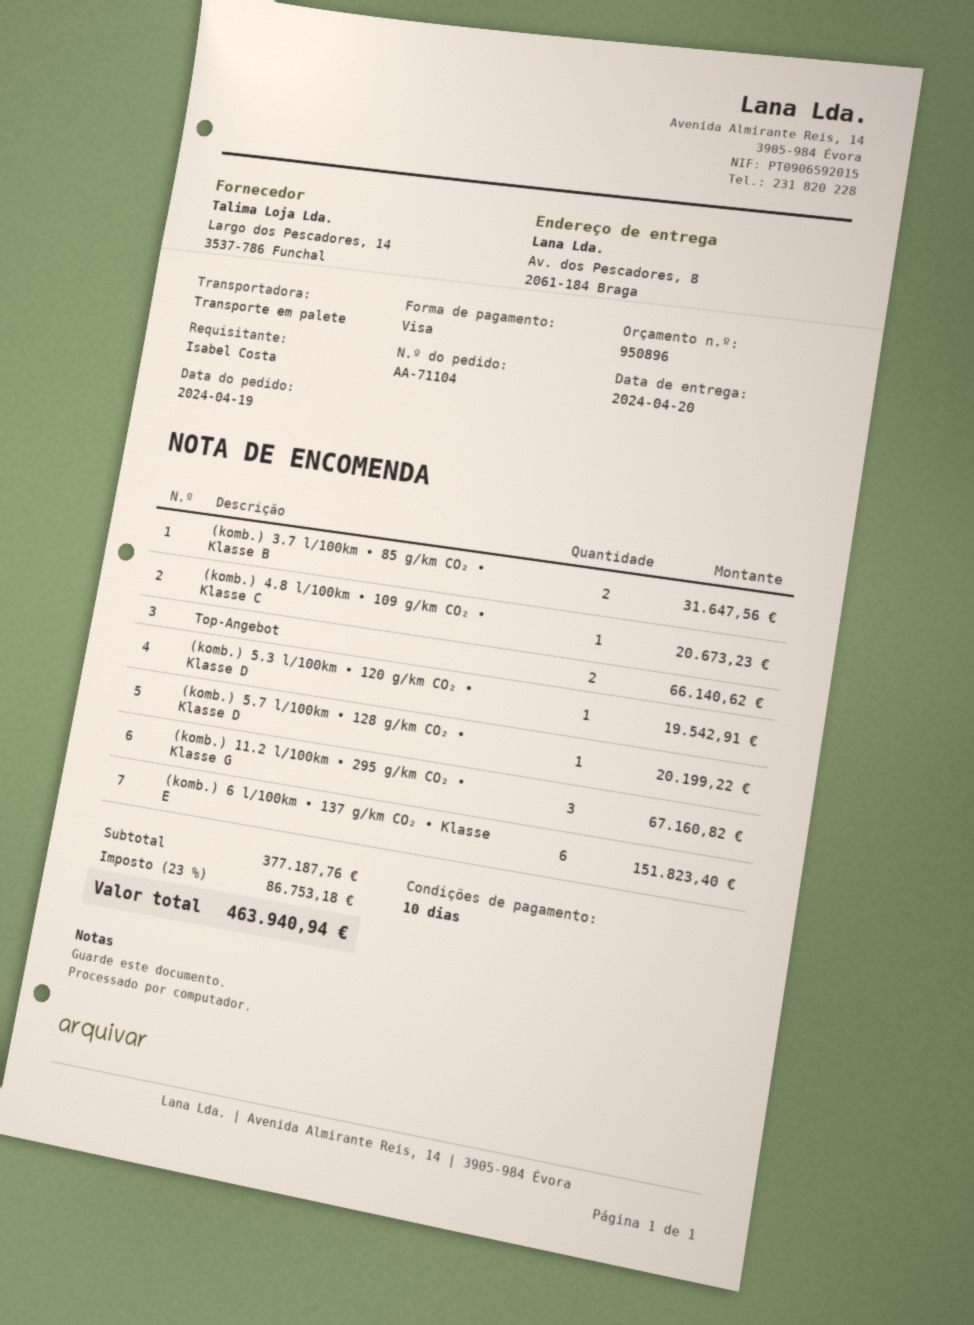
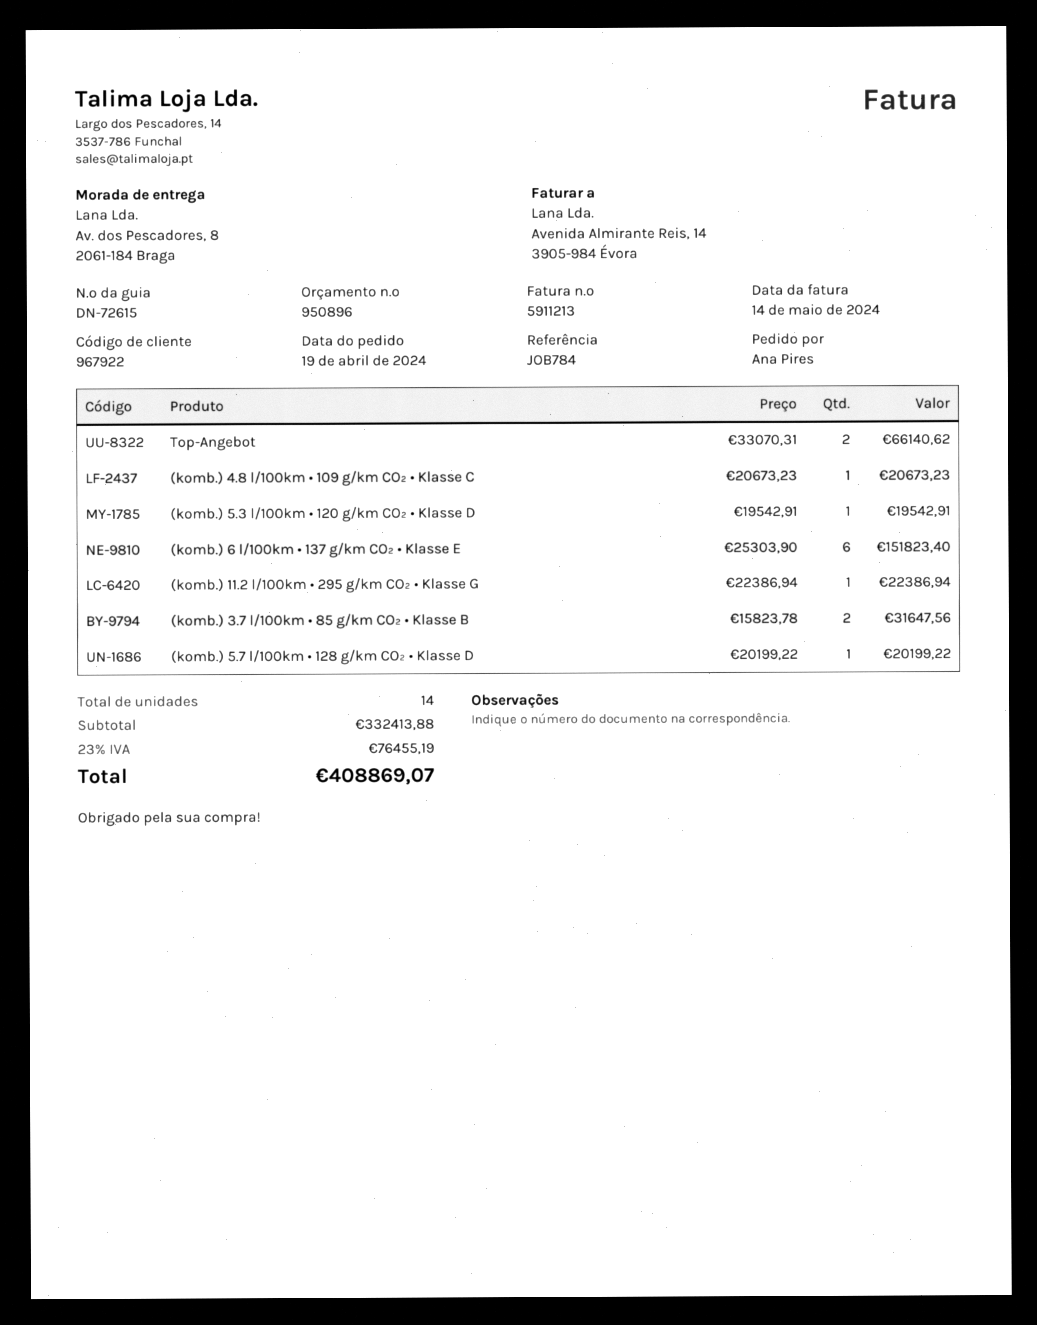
ordered by: Isabel Costa -> Ana Pires
(komb.) 11.2 l/100km • 295 g/km CO₂ • Klasse G: 3 for 67160.82 -> 1 for 22386.94
subtotal: 377187.76 -> 332413.88
tax: 23% = 86753.18 -> 23% = 76455.19
total: 463940.94 -> 408869.07

